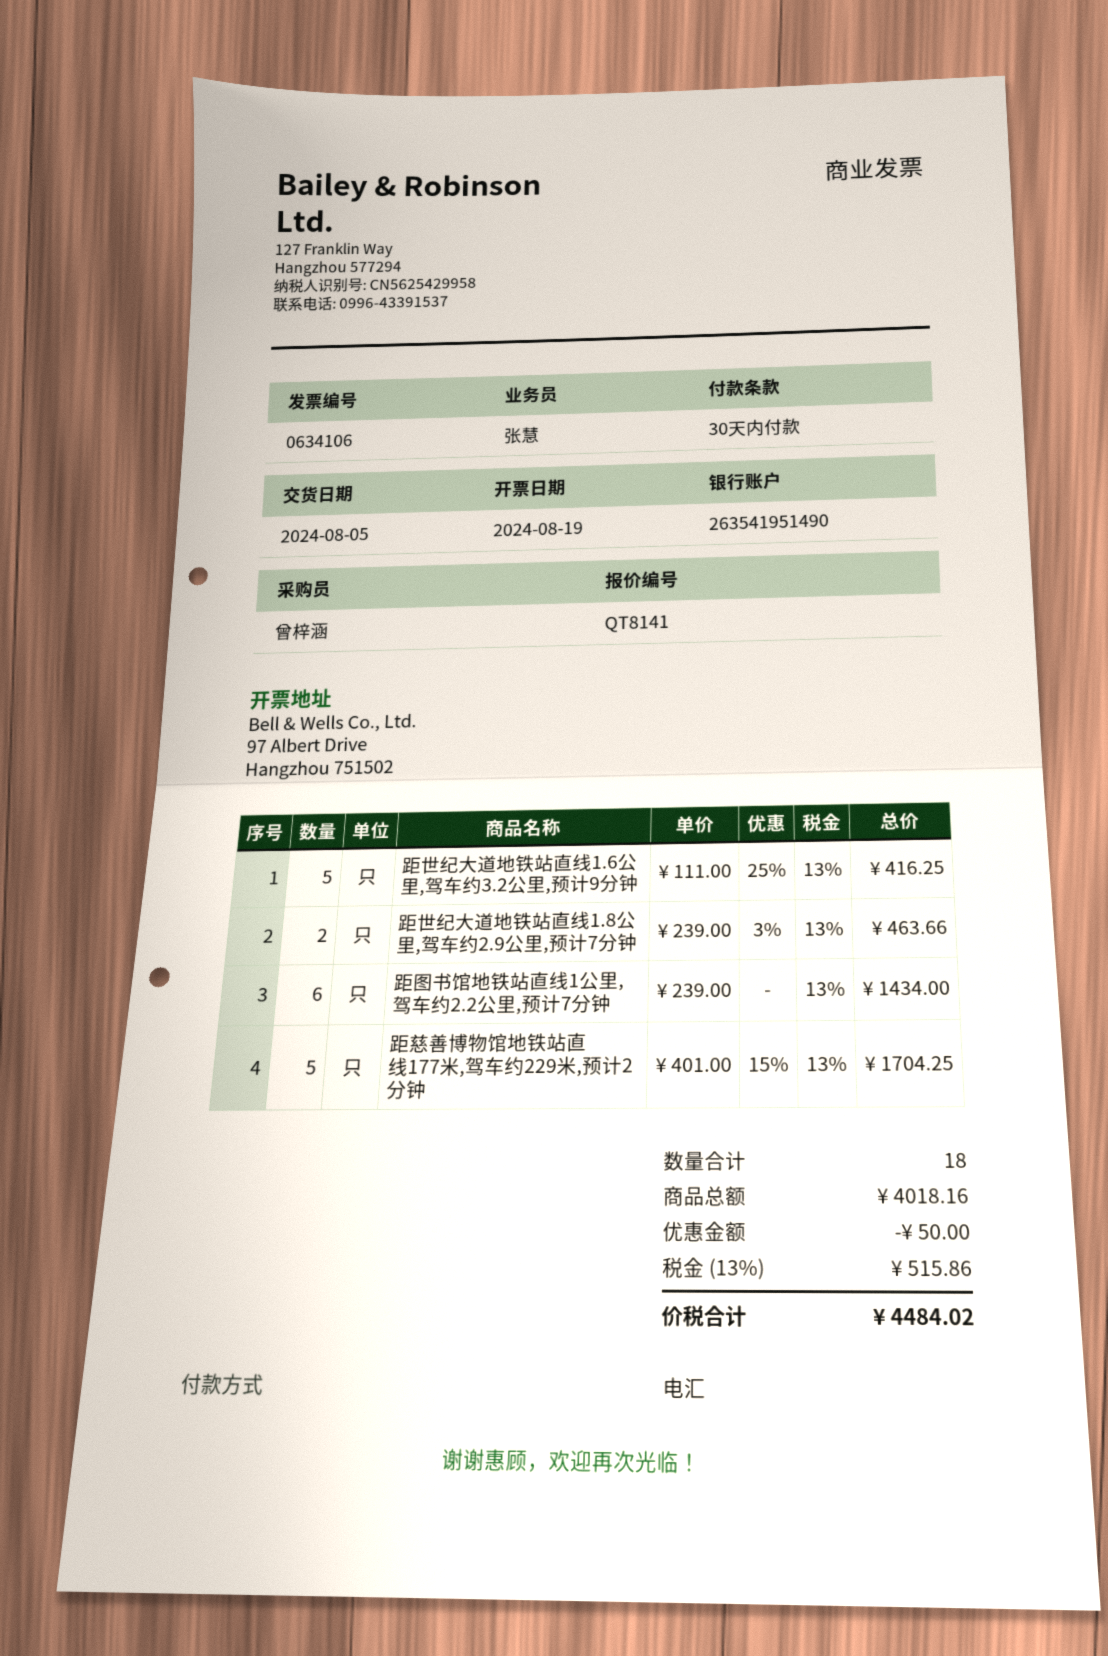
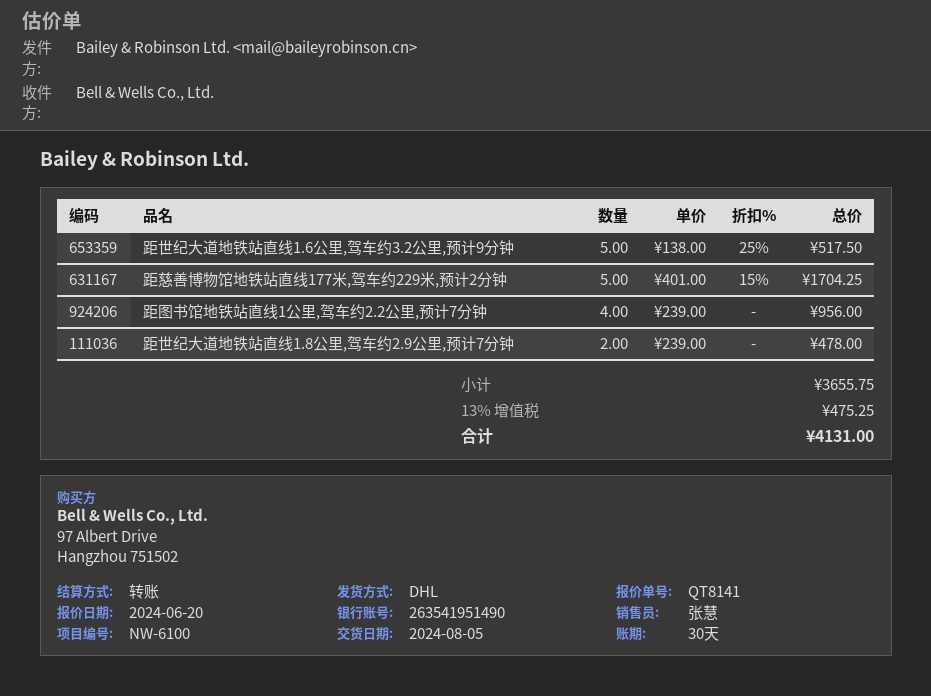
距世纪大道地铁站直线1.6公里,驾车约3.2公里,预计9分钟: 5 x 111.00 - 25% = 416.25 -> 5 x 138.00 - 25% = 517.50
距世纪大道地铁站直线1.8公里,驾车约2.9公里,预计7分钟: 2 x 239.00 - 3% = 463.66 -> 2 x 239.00 = 478.00
距图书馆地铁站直线1公里,驾车约2.2公里,预计7分钟: 6 x 239.00 = 1434.00 -> 4 x 239.00 = 956.00
subtotal: 4018.16 -> 3655.75
discount: 50.00 -> none
tax: 13% = 515.86 -> 13% = 475.25
total: 4484.02 -> 4131.00

